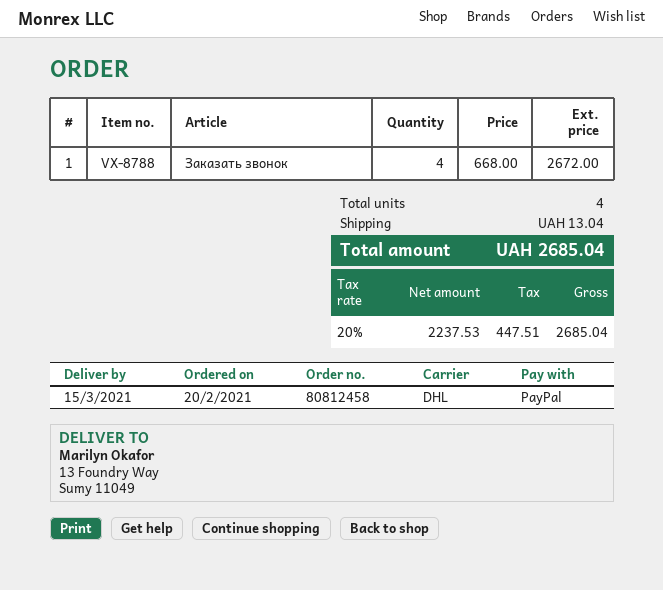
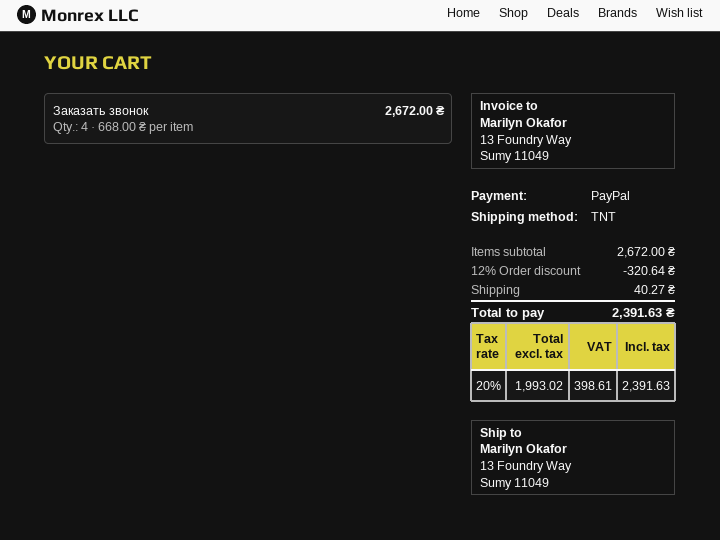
shipping method: DHL -> TNT
discount: none -> 12% = 320.64
shipping: 13.04 -> 40.27
net: 2237.53 -> 1993.02
tax: 20% = 447.51 -> 20% = 398.61
total: 2685.04 -> 2391.63

